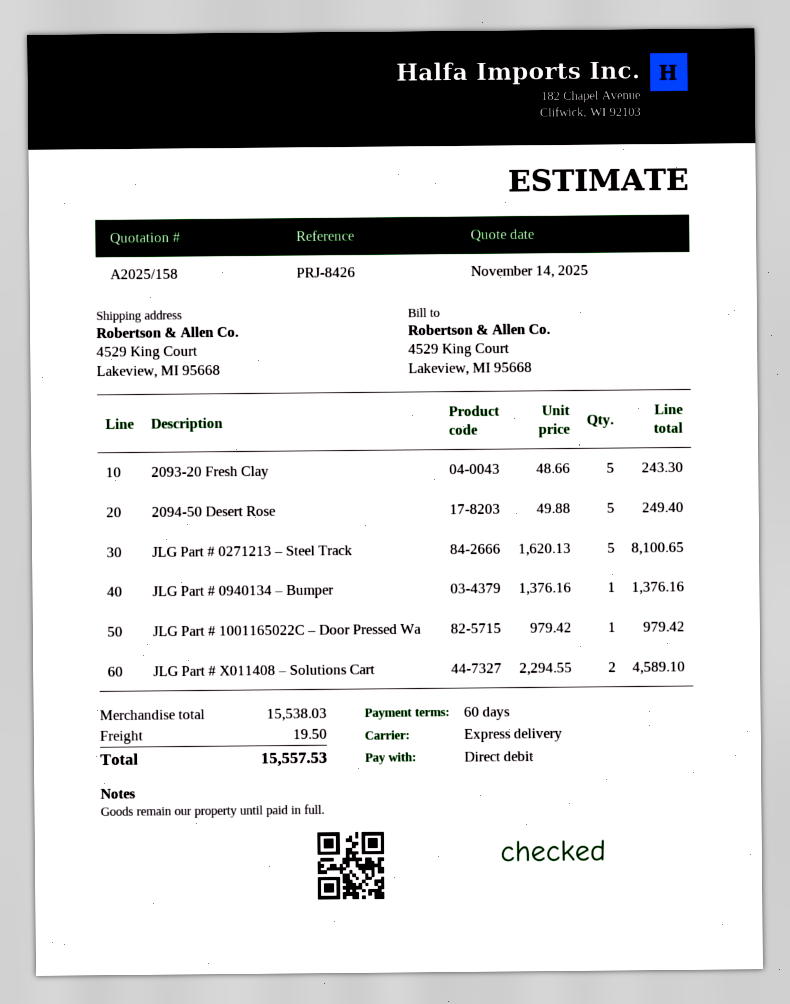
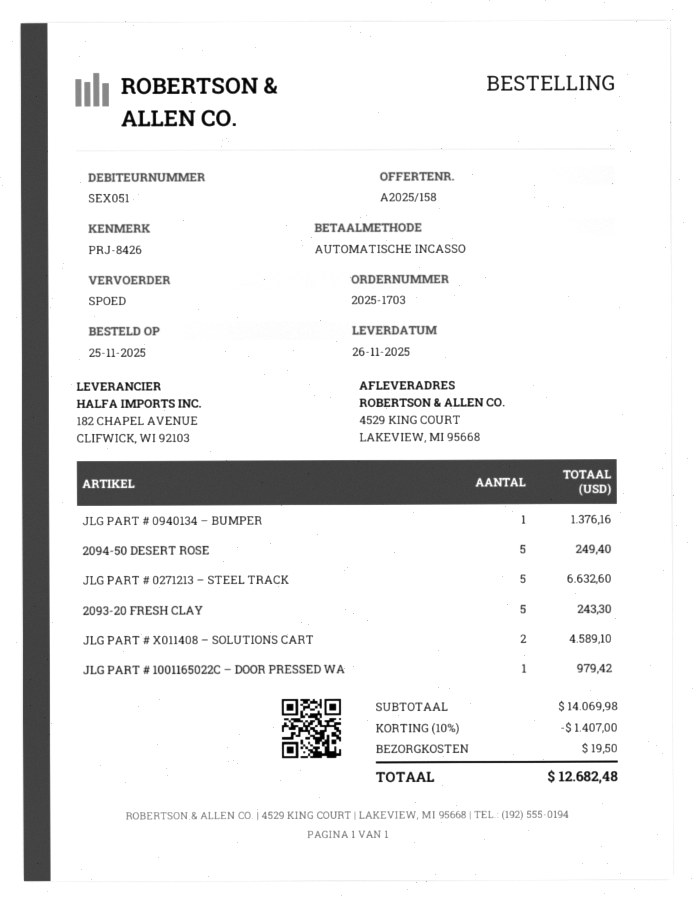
JLG Part # 0271213 – Steel Track: 5 for 8100.65 -> 5 for 6632.60
subtotal: 15538.03 -> 14069.98
discount: none -> 10% = 1407.00
total: 15557.53 -> 12682.48

